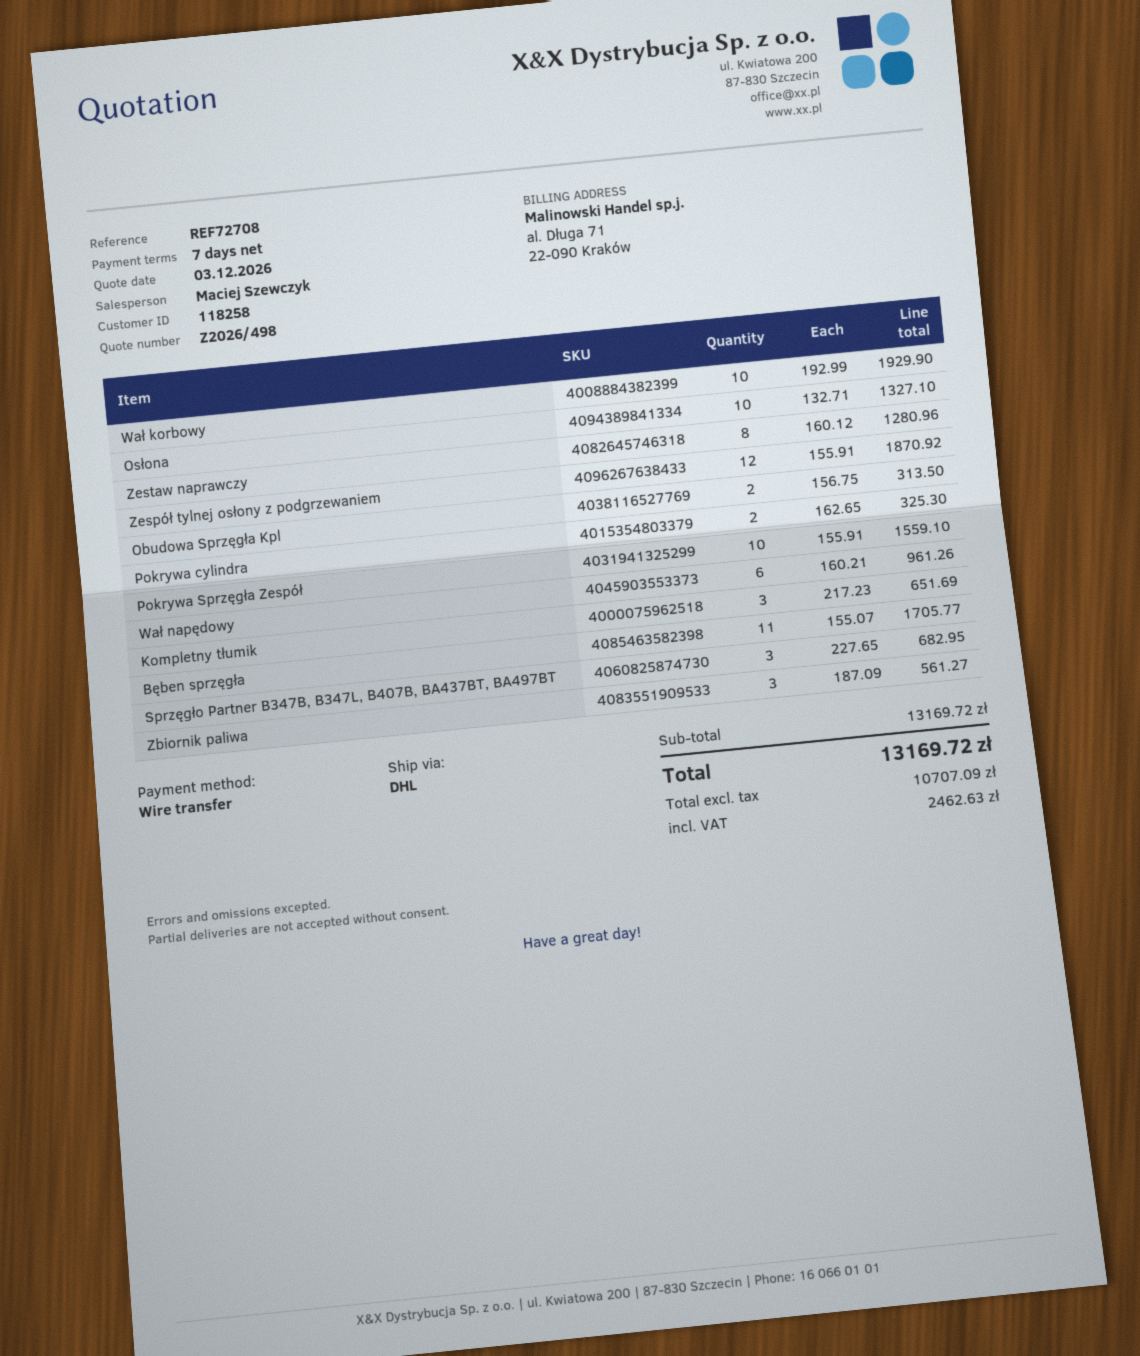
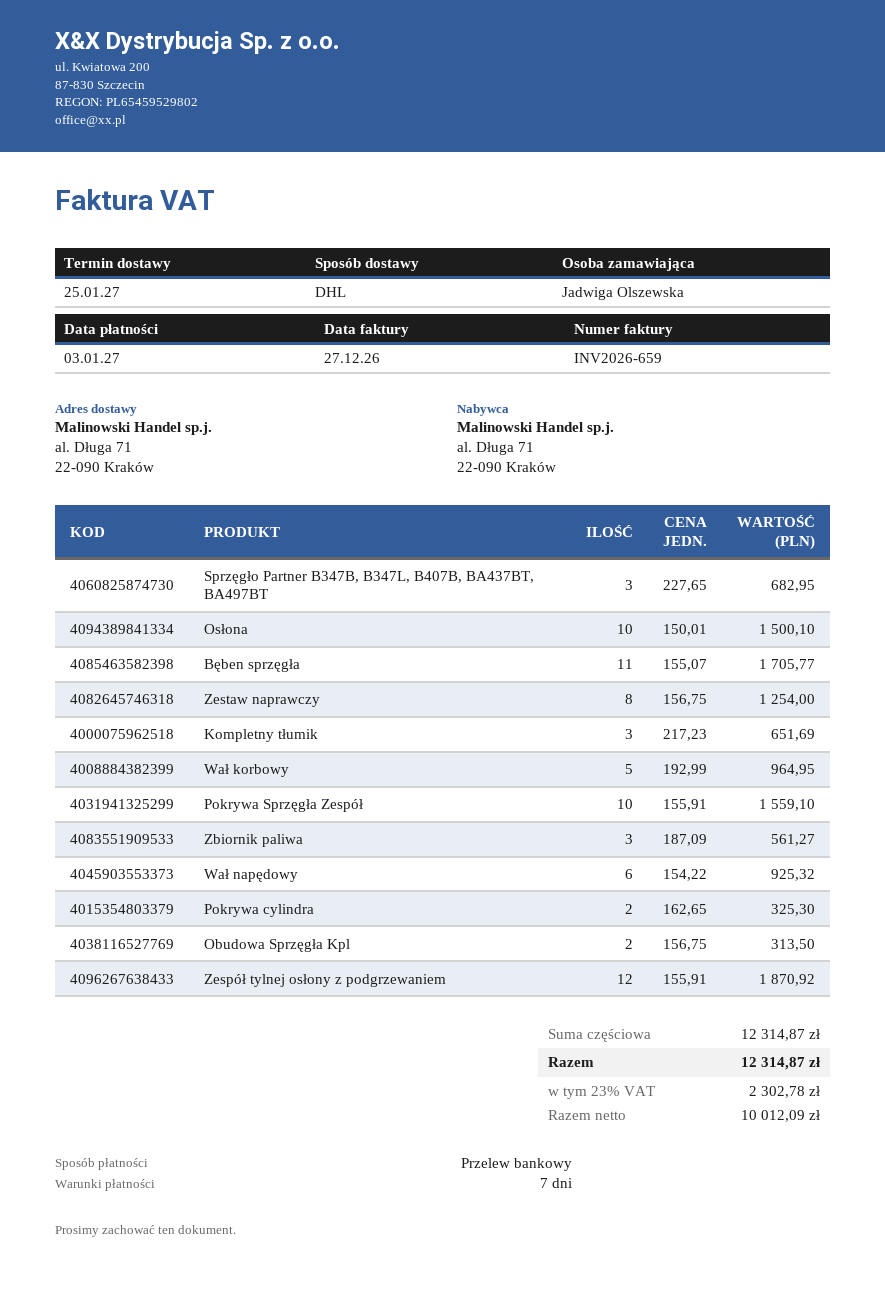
Wał korbowy: 10 x 192.99 = 1929.90 -> 5 x 192.99 = 964.95
Osłona: 10 x 132.71 = 1327.10 -> 10 x 150.01 = 1500.10
Zestaw naprawczy: 8 x 160.12 = 1280.96 -> 8 x 156.75 = 1254.00
Wał napędowy: 6 x 160.21 = 961.26 -> 6 x 154.22 = 925.32
subtotal: 13169.72 -> 12314.87
net: 10707.09 -> 10012.09
tax: 2462.63 -> 2302.78
total: 13169.72 -> 12314.87

